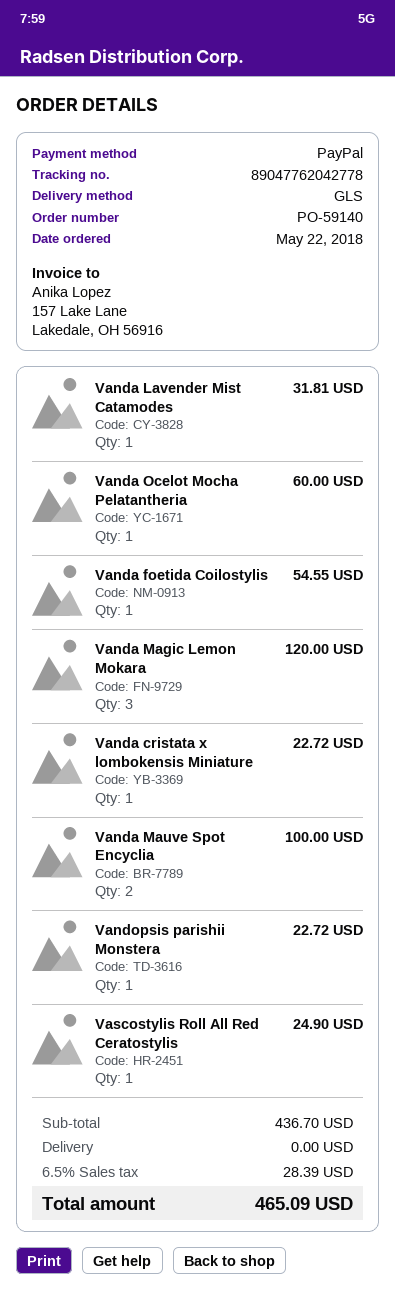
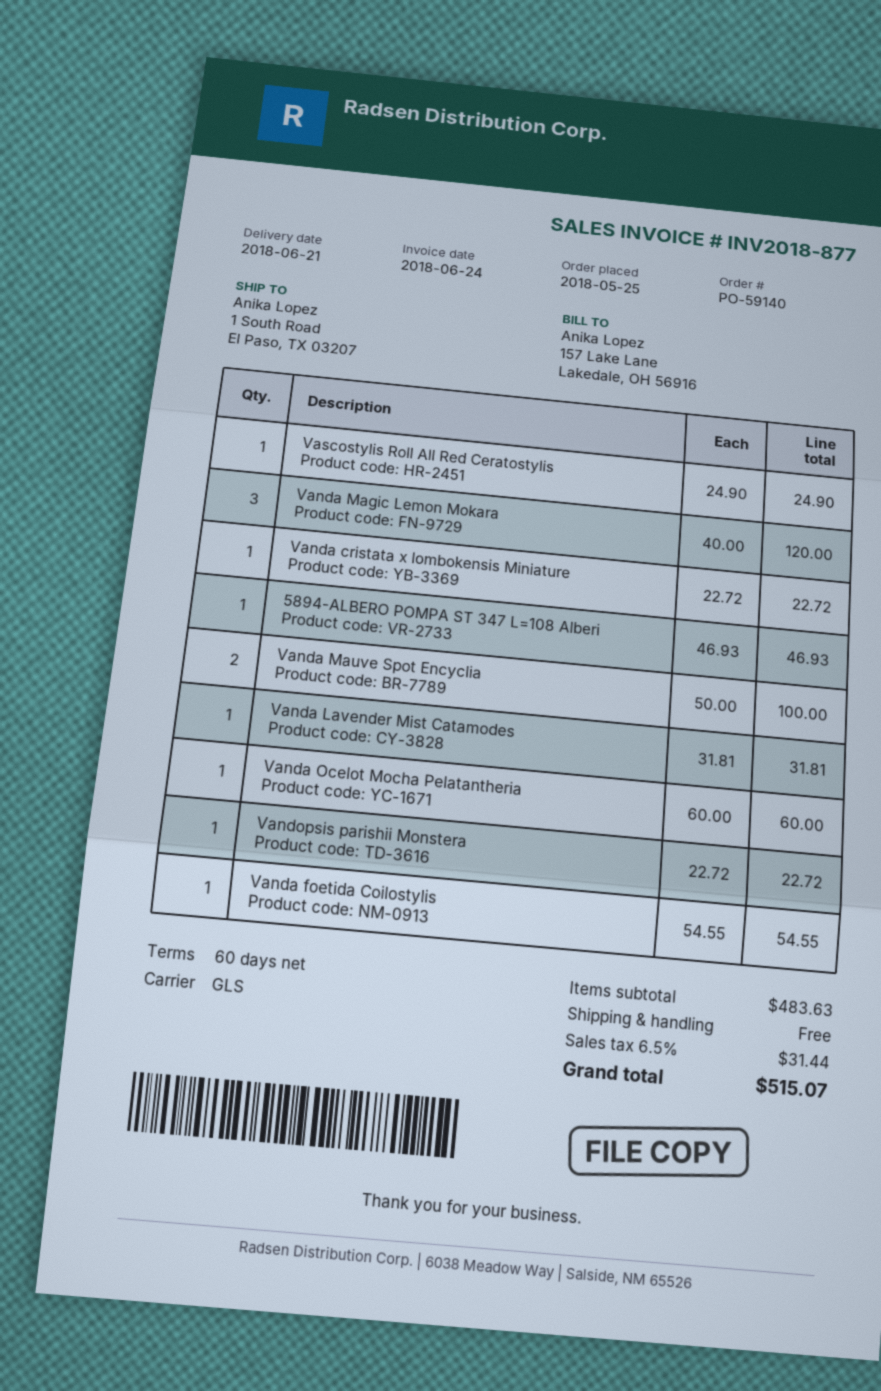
order date: 2018-05-22 -> 2018-05-25
5894-ALBERO POMPA ST 347 L=108 Alberi: none -> 1 for 46.93
subtotal: 436.70 -> 483.63
tax: 6.5% = 28.39 -> 6.5% = 31.44
total: 465.09 -> 515.07

